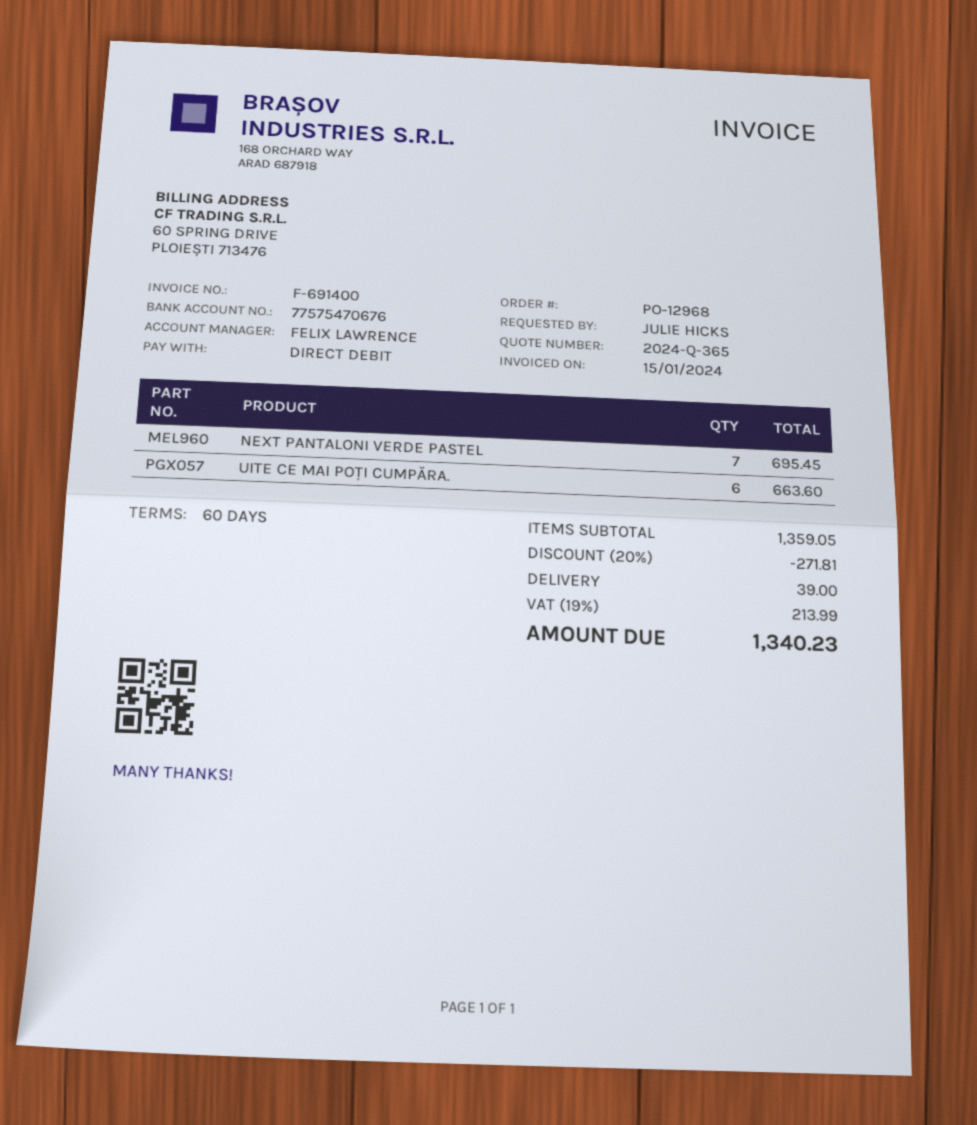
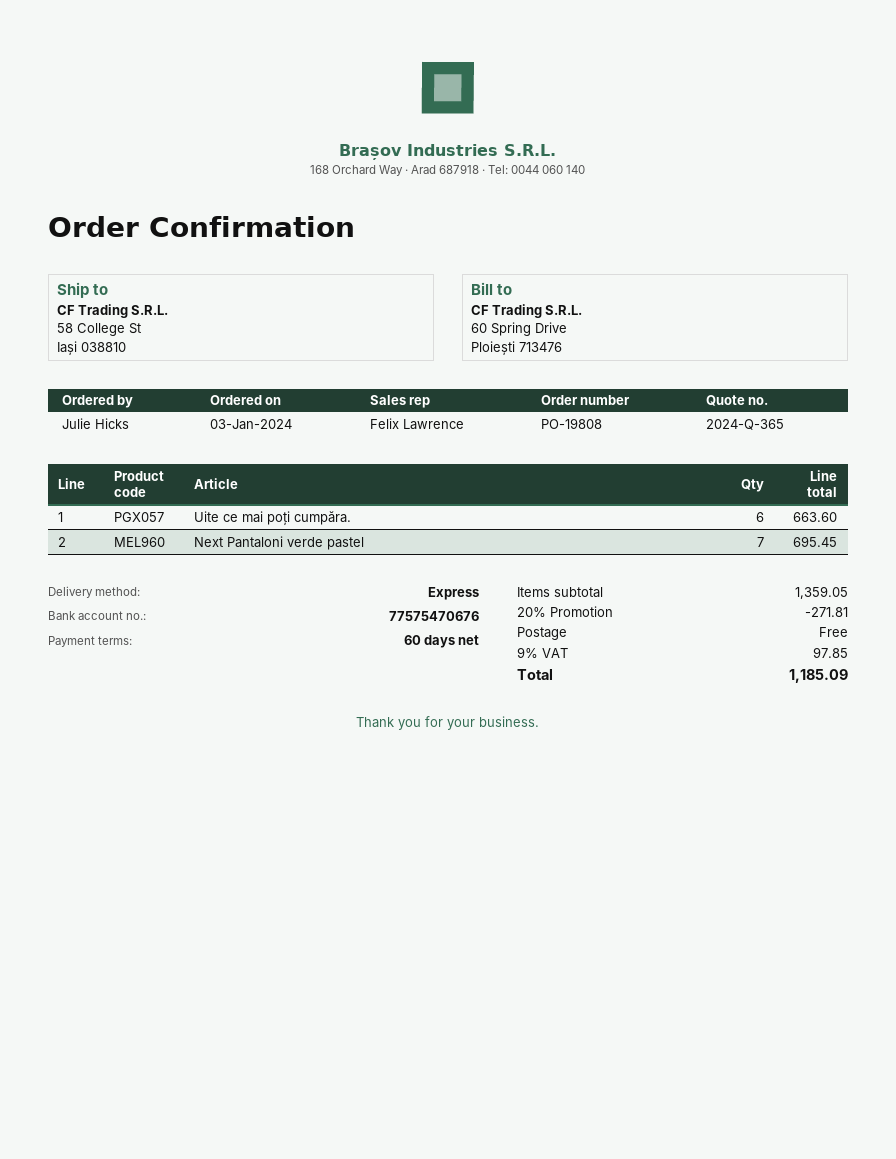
order number: PO-12968 -> PO-19808
shipping: 39.00 -> 0.00
tax: 19% = 213.99 -> 9% = 97.85
total: 1340.23 -> 1185.09

